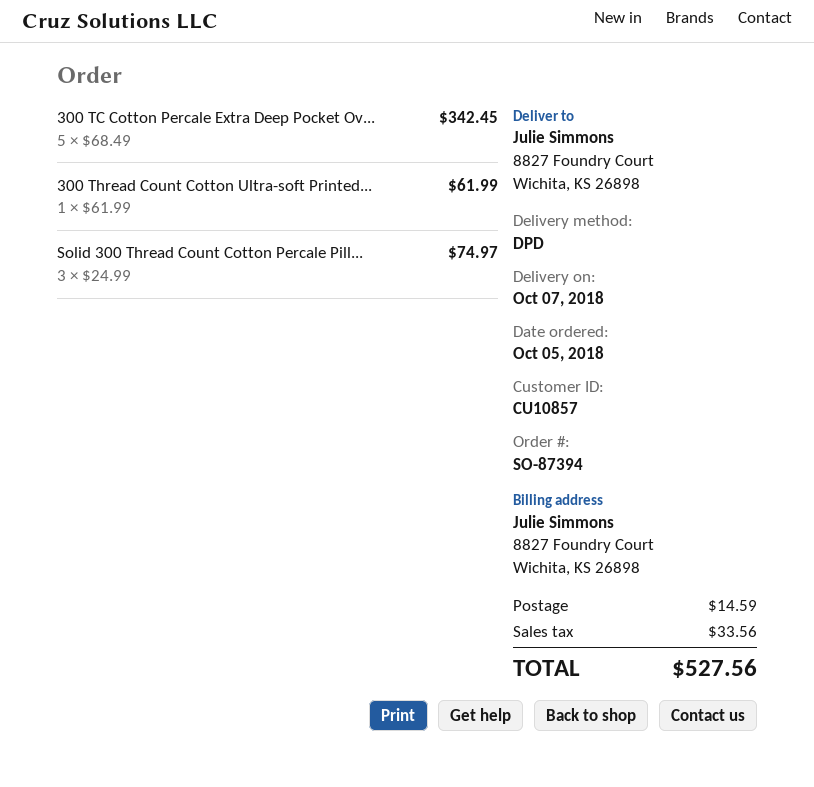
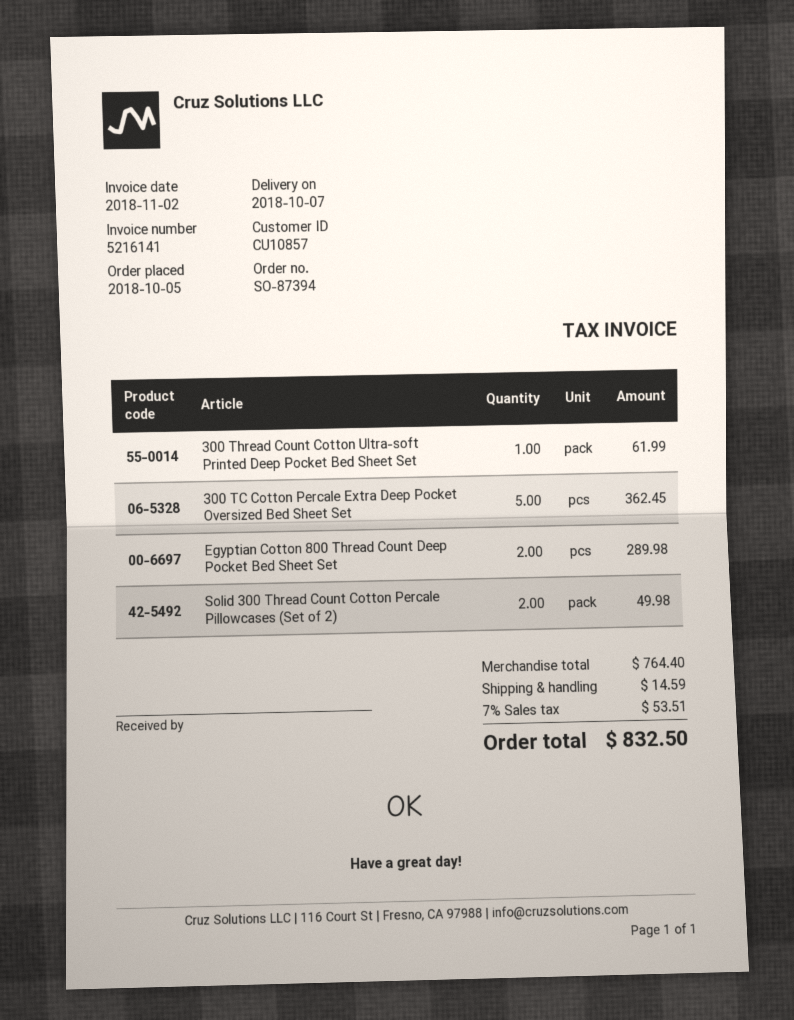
300 TC Cotton Percale Extra Deep Pocket Ov...: 5 for 342.45 -> 5 for 362.45
Solid 300 Thread Count Cotton Percale Pill...: 3 for 74.97 -> 2 for 49.98
Egyptian Cotton 800 Thread Count Deep Pocket Bed Sheet Set: none -> 2 for 289.98
tax: 33.56 -> 53.51
total: 527.56 -> 832.50

